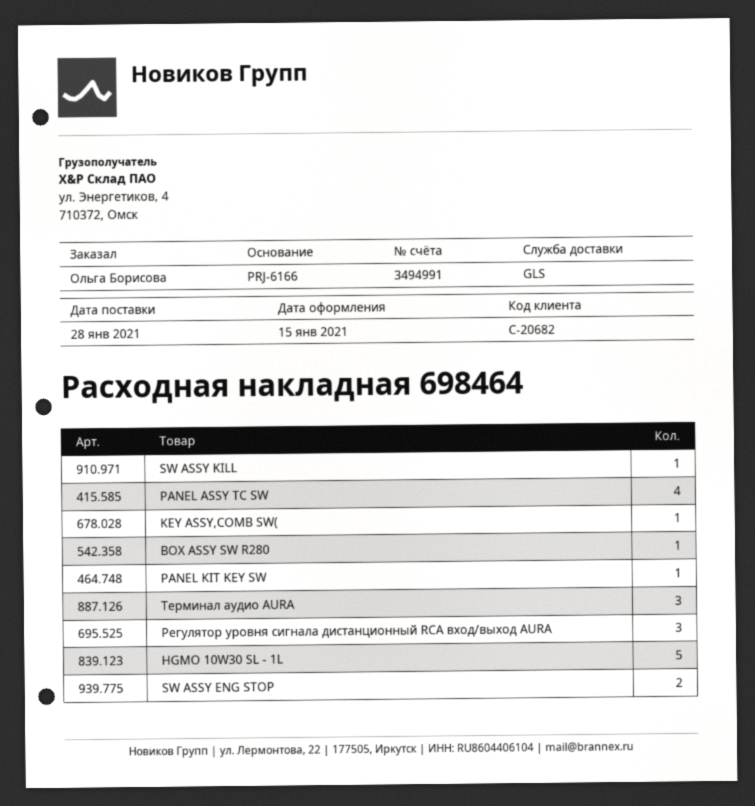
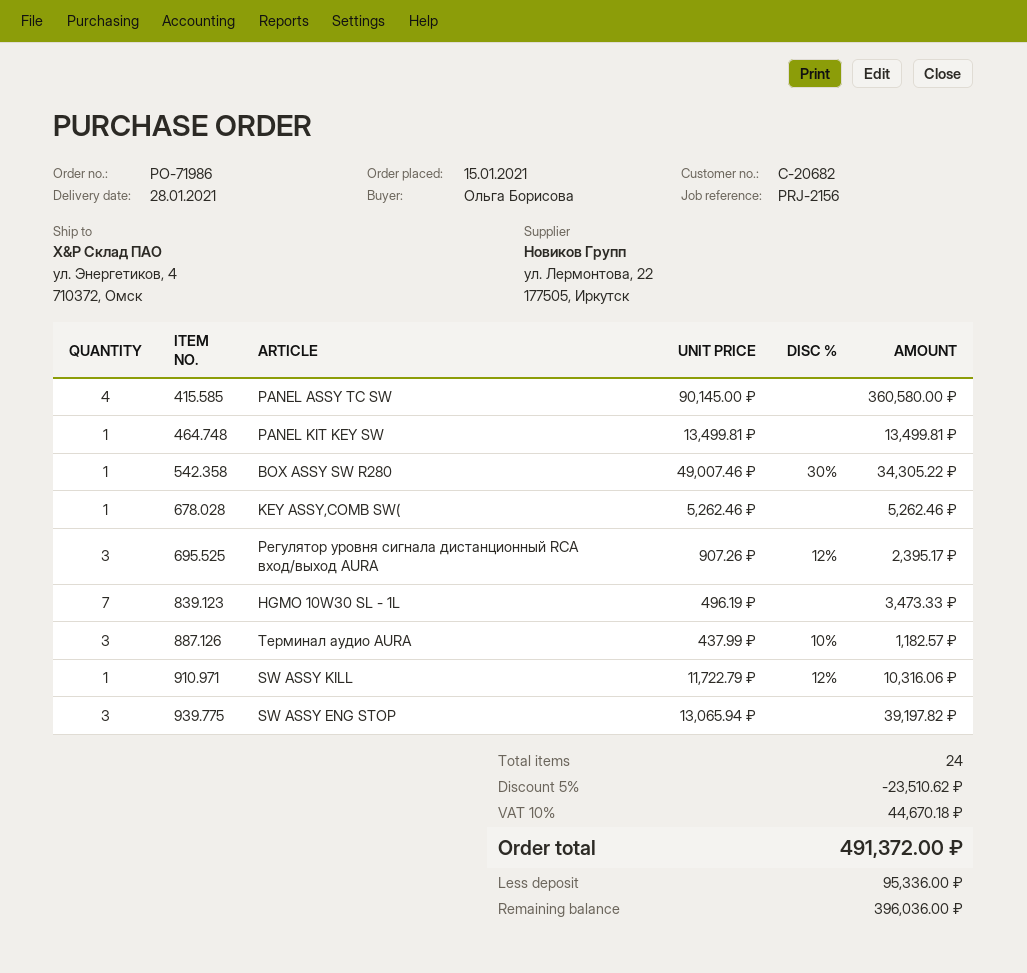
reference: PRJ-6166 -> PRJ-2156
HGMO 10W30 SL - 1L: 5 -> 7
SW ASSY ENG STOP: 2 -> 3

